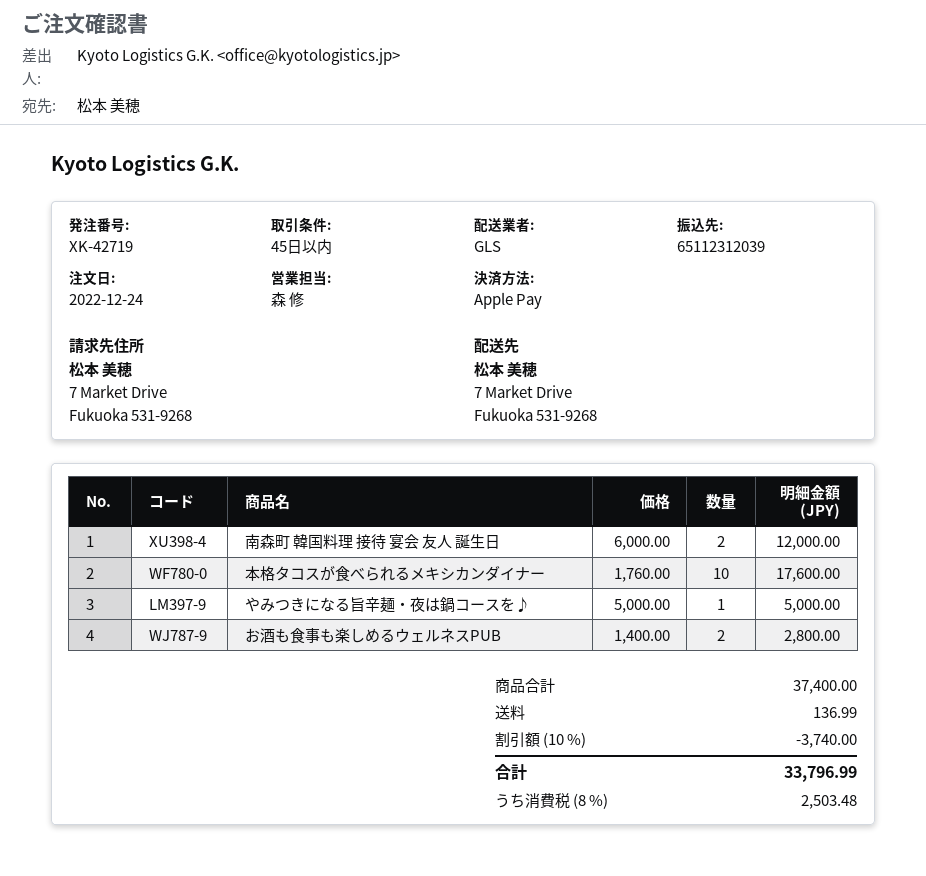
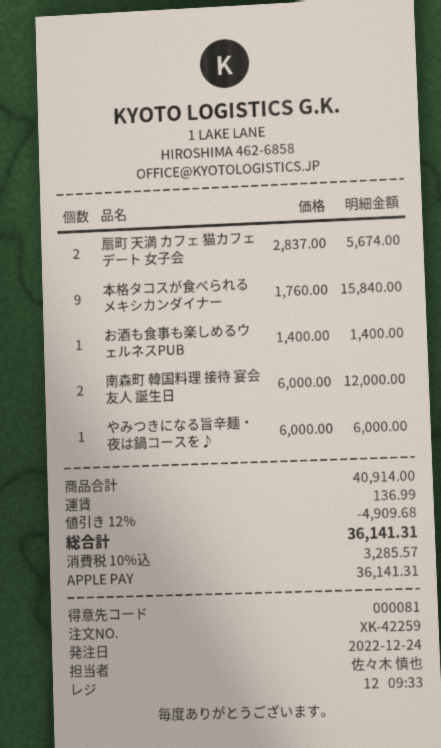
order number: XK-42719 -> XK-42259
sales rep: 森 修 -> 佐々木 慎也
本格タコスが食べられるメキシカンダイナー: 10 x 1760.00 = 17600.00 -> 9 x 1760.00 = 15840.00
やみつきになる旨辛麺・夜は鍋コースを♪: 1 x 5000.00 = 5000.00 -> 1 x 6000.00 = 6000.00
お酒も食事も楽しめるウェルネスPUB: 2 x 1400.00 = 2800.00 -> 1 x 1400.00 = 1400.00
扇町 天満 カフェ 猫カフェ デート 女子会: none -> 2 x 2837.00 = 5674.00
subtotal: 37400.00 -> 40914.00
discount: 10% = 3740.00 -> 12% = 4909.68
tax: 8% = 2503.48 -> 10% = 3285.57
total: 33796.99 -> 36141.31

